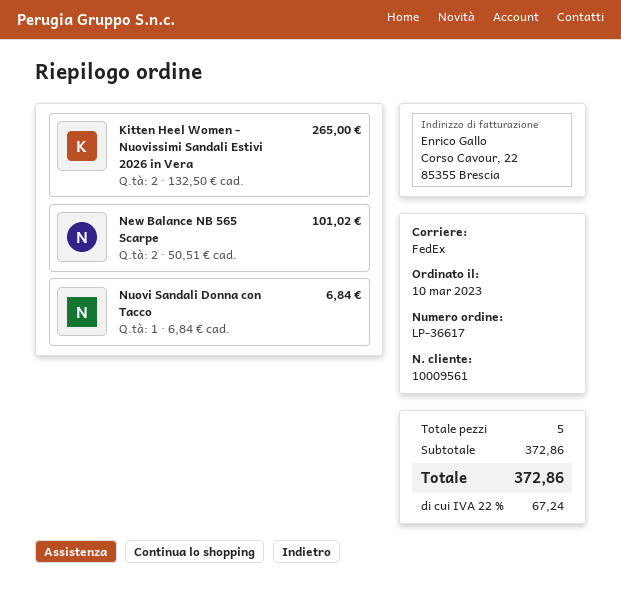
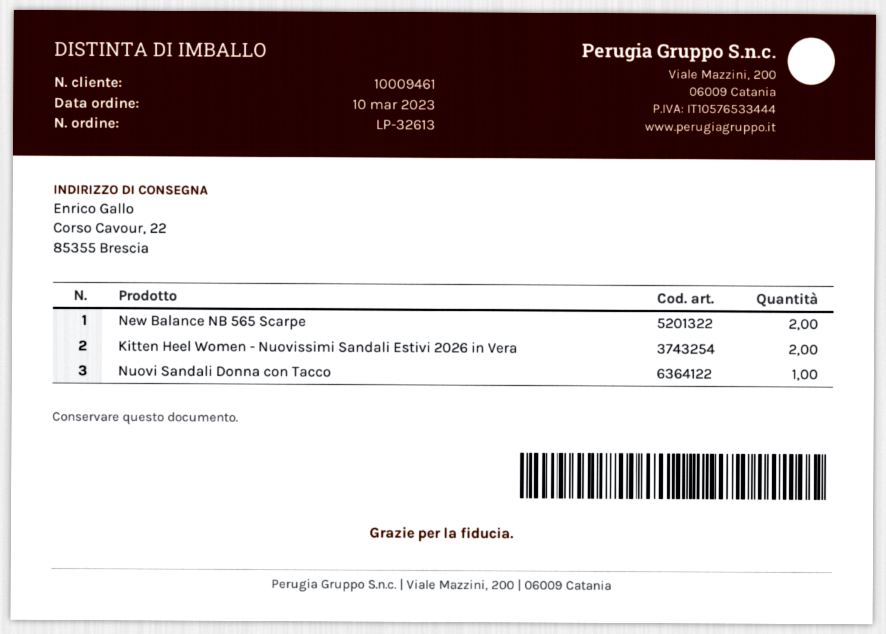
order number: LP-36617 -> LP-32613
customer number: 10009561 -> 10009461

